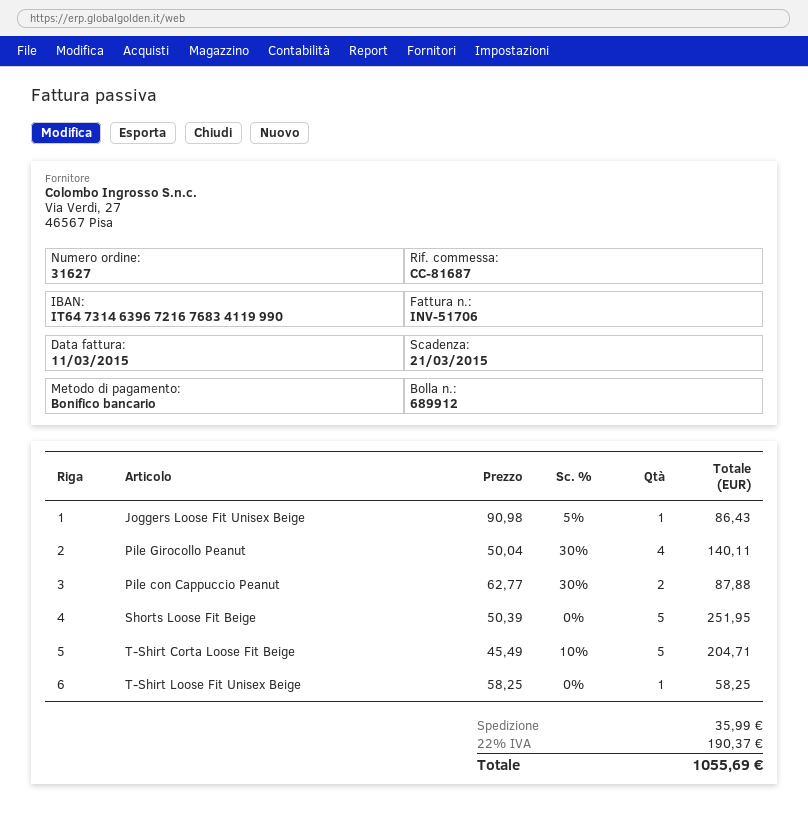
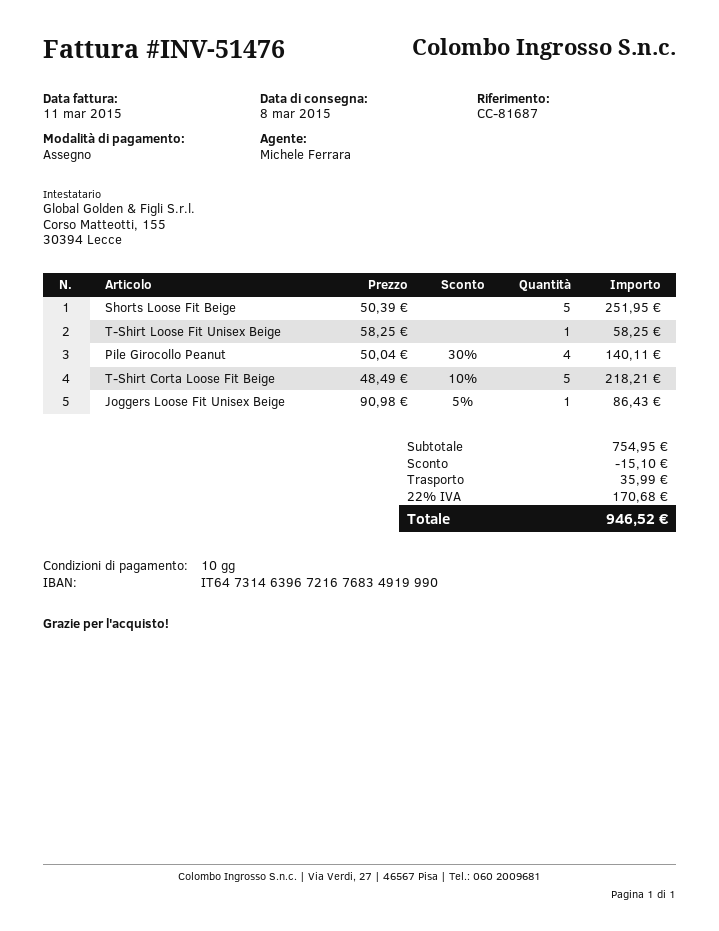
invoice number: INV-51706 -> INV-51476
payment method: bank transfer -> cheque
bank account: IT6473146396721676834119990 -> IT6473146396721676834919990
Pile con Cappuccio Peanut: 2 x 62.77 - 30% = 87.88 -> none
T-Shirt Corta Loose Fit Beige: 5 x 45.49 - 10% = 204.71 -> 5 x 48.49 - 10% = 218.21
discount: none -> 15.10
tax: 22% = 190.37 -> 22% = 170.68
total: 1055.69 -> 946.52

